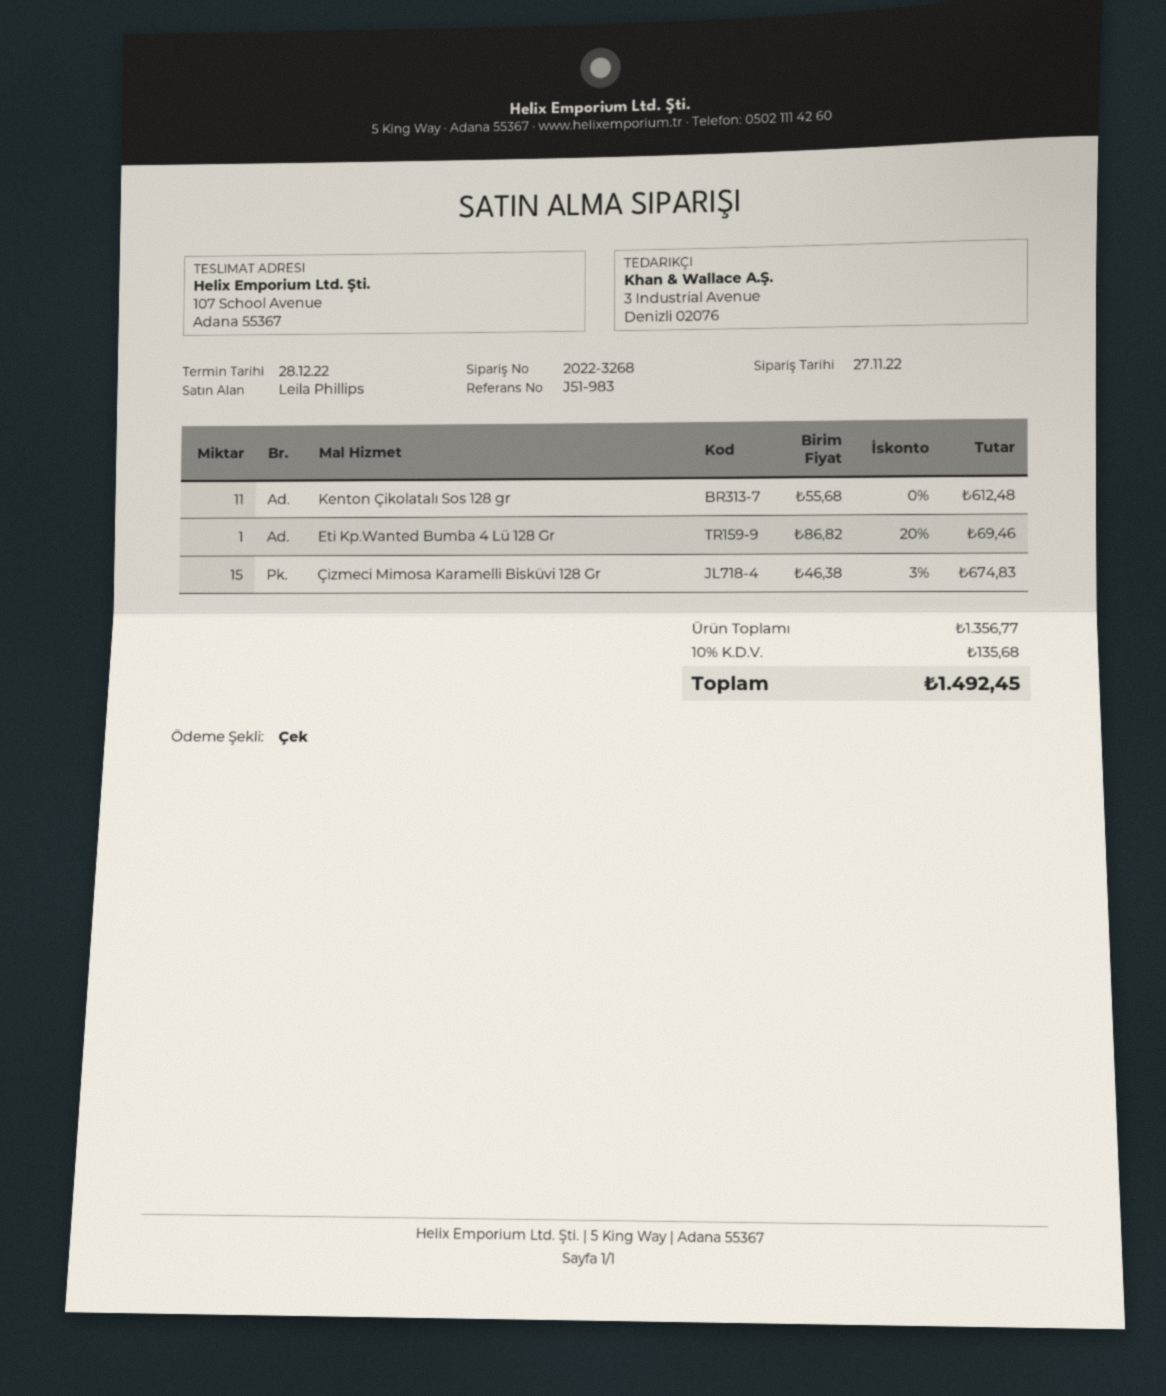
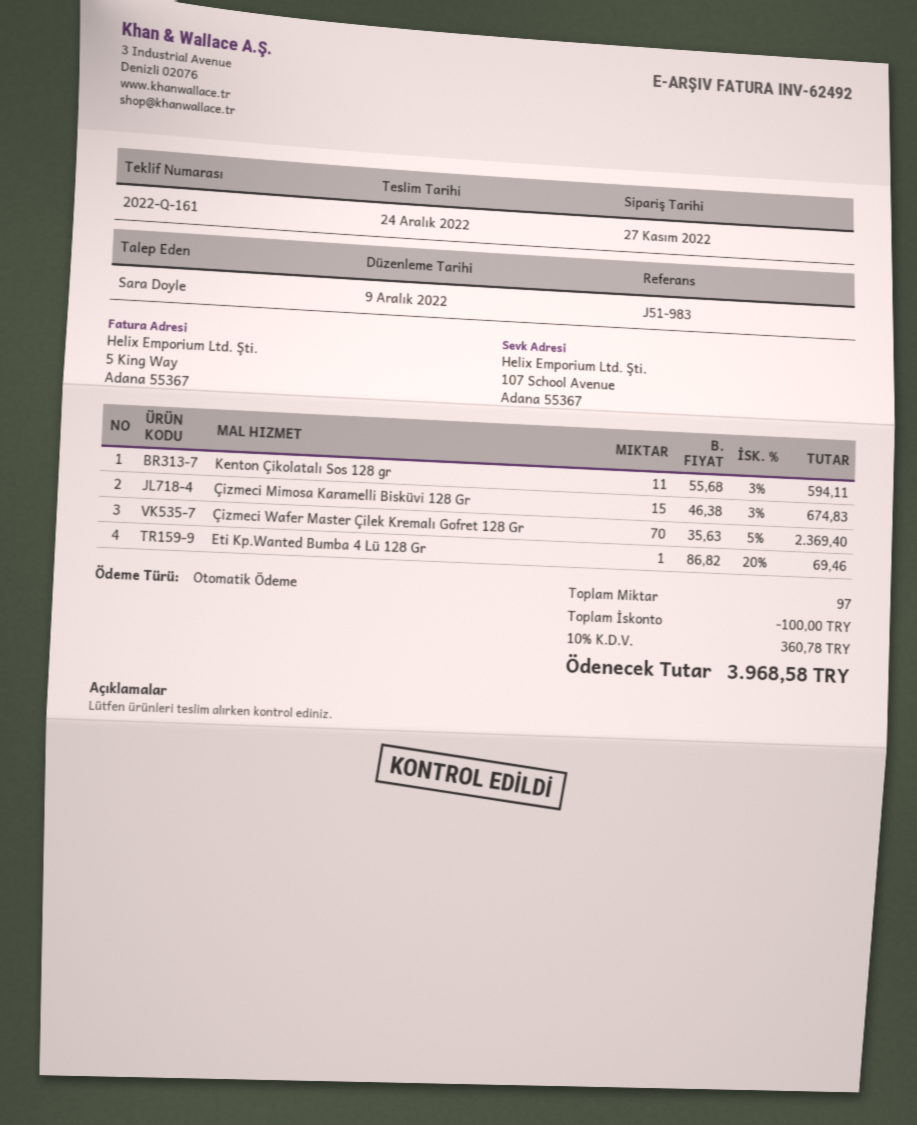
delivery date: 2022-12-28 -> 2022-12-24
ordered by: Leila Phillips -> Sara Doyle
payment method: cheque -> direct debit
Kenton Çikolatalı Sos 128 gr: 11 x 55.68 = 612.48 -> 11 x 55.68 - 3% = 594.11
Çizmeci Wafer Master Çilek Kremalı Gofret 128 Gr: none -> 70 x 35.63 - 5% = 2369.40
discount: none -> 100.00
tax: 10% = 135.68 -> 10% = 360.78
total: 1492.45 -> 3968.58

